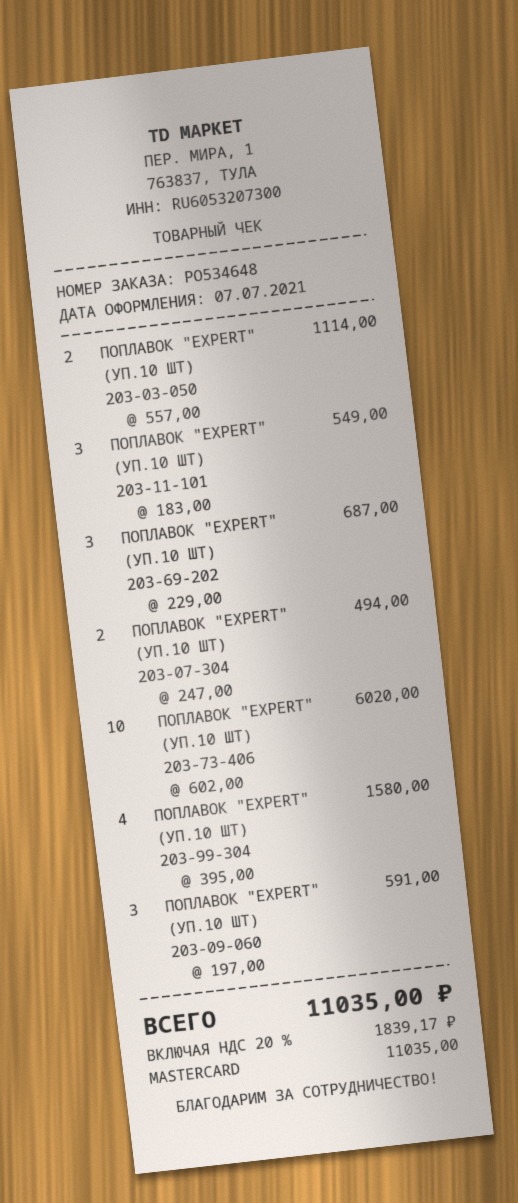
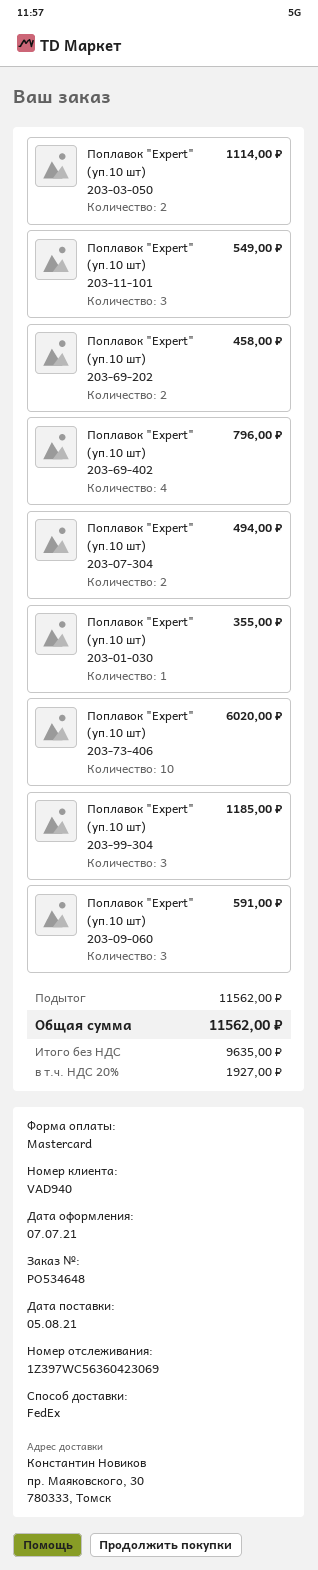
ПОПЛАВОК "EXPERT" (УП.10 ШТ) 203-69-202: 3 for 687.00 -> 2 for 458.00
ПОПЛАВОК "EXPERT" (УП.10 ШТ) 203-99-304: 4 for 1580.00 -> 3 for 1185.00
Поплавок "Expert" (уп.10 шт) 203-69-402: none -> 4 for 796.00
Поплавок "Expert" (уп.10 шт) 203-01-030: none -> 1 for 355.00
tax: 20% = 1839.17 -> 20% = 1927.00
total: 11035.00 -> 11562.00

